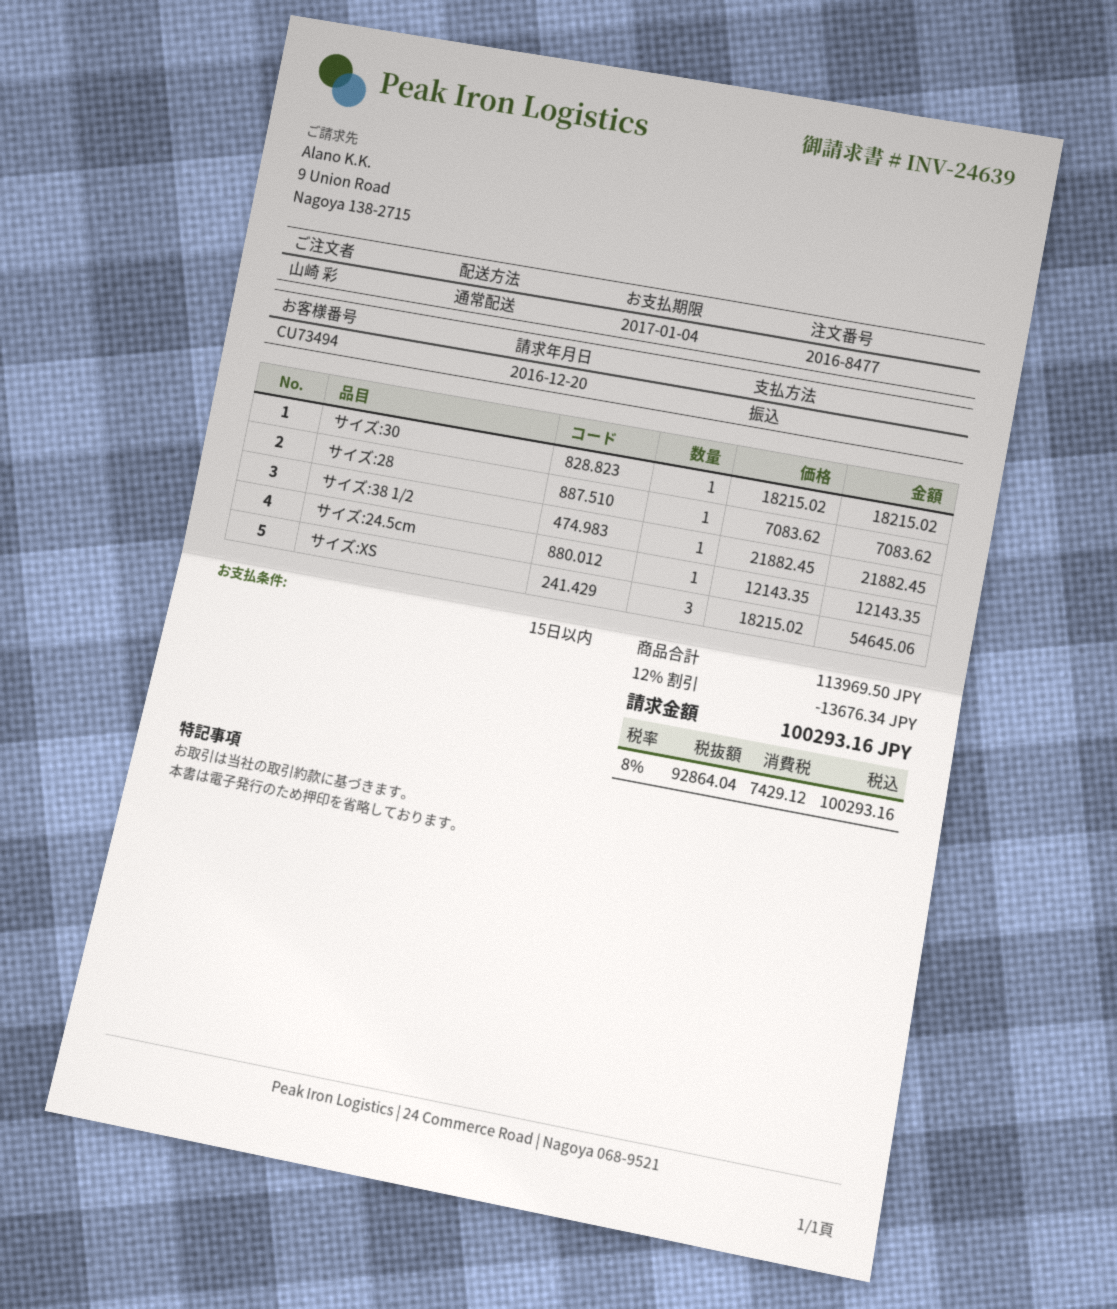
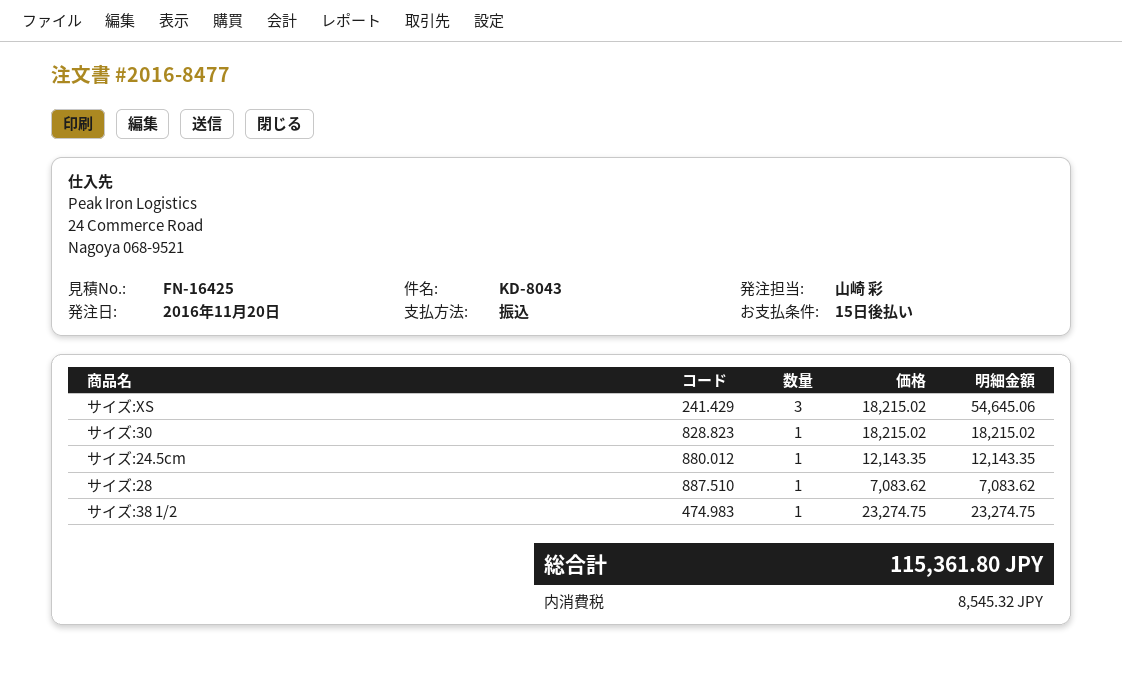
サイズ:38 1/2: 1 x 21882.45 = 21882.45 -> 1 x 23274.75 = 23274.75
discount: 12% = 13676.34 -> none
tax: 7429.12 -> 8545.32
total: 100293.16 -> 115361.80

